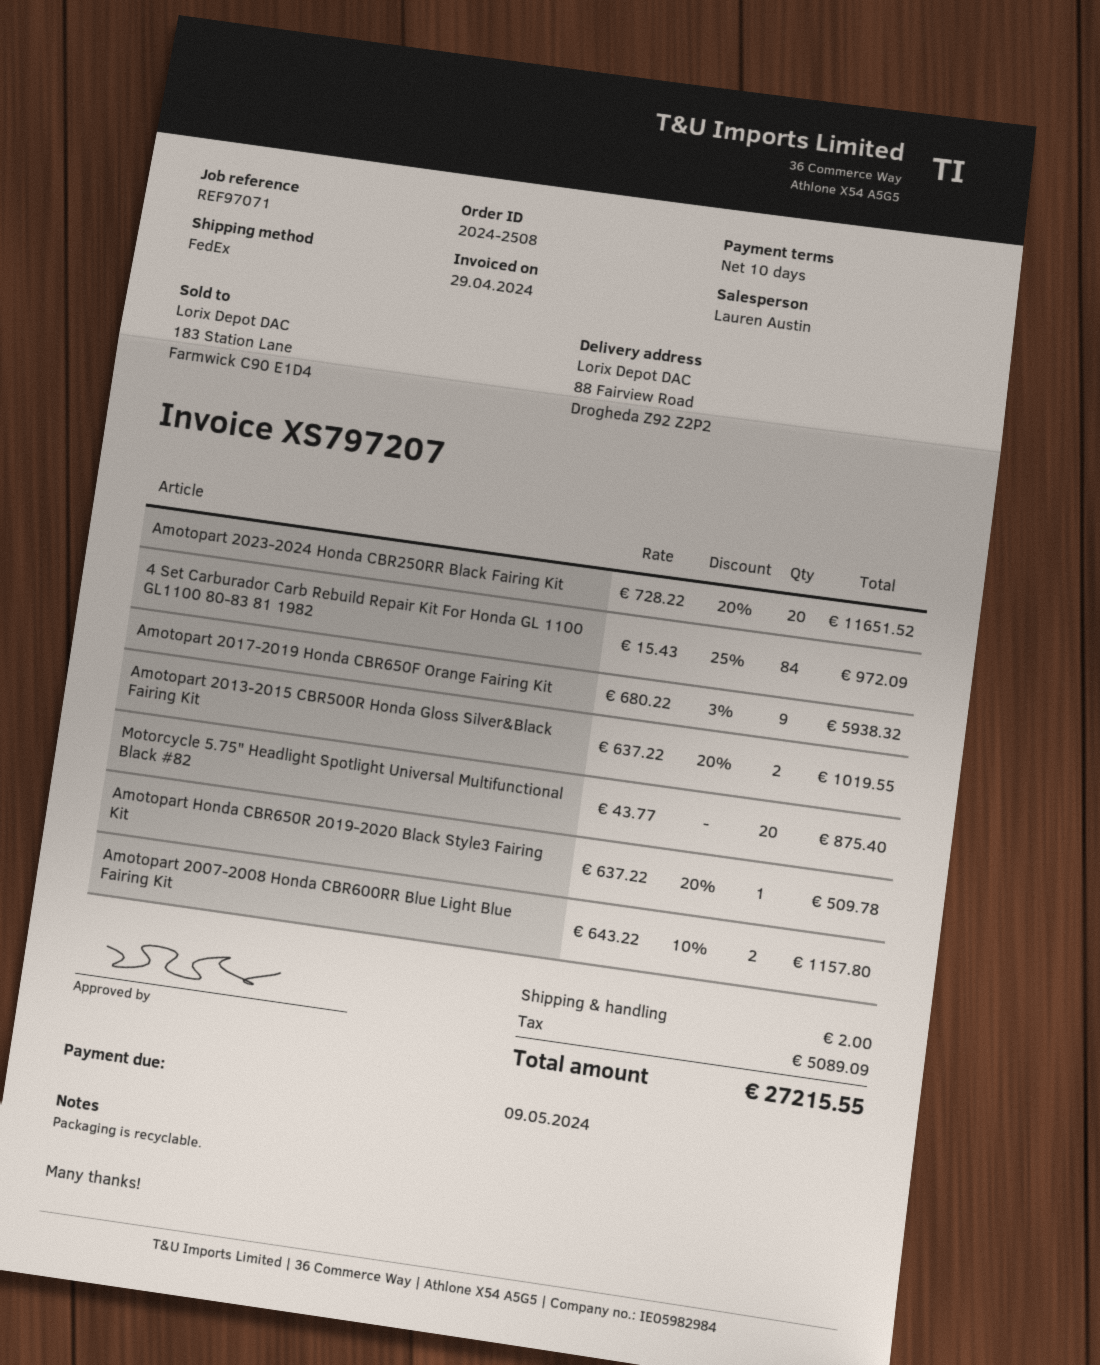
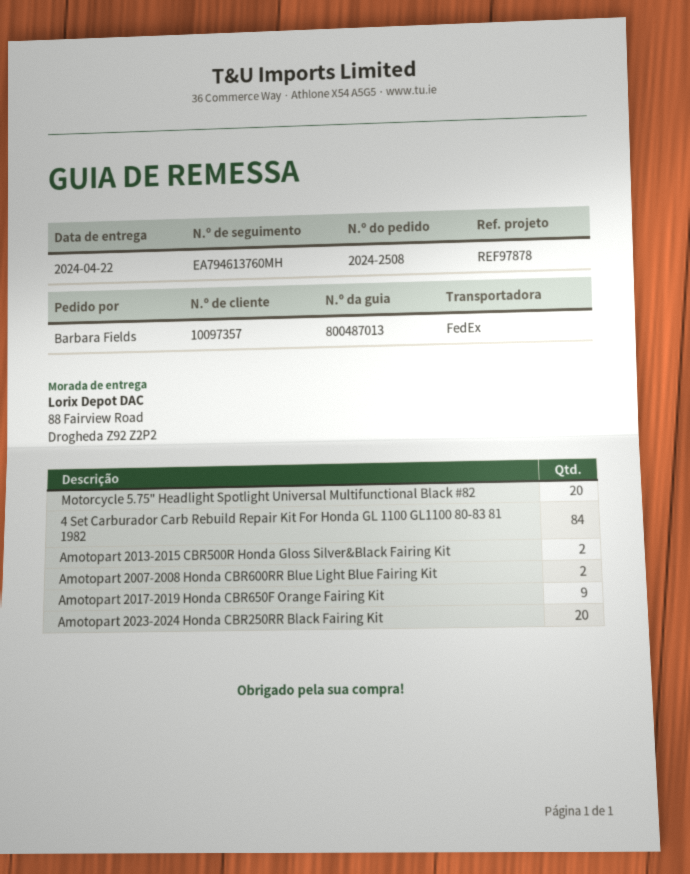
reference: REF97071 -> REF97878
Amotopart Honda CBR650R 2019-2020 Black Style3 Fairing Kit: 1 -> none

